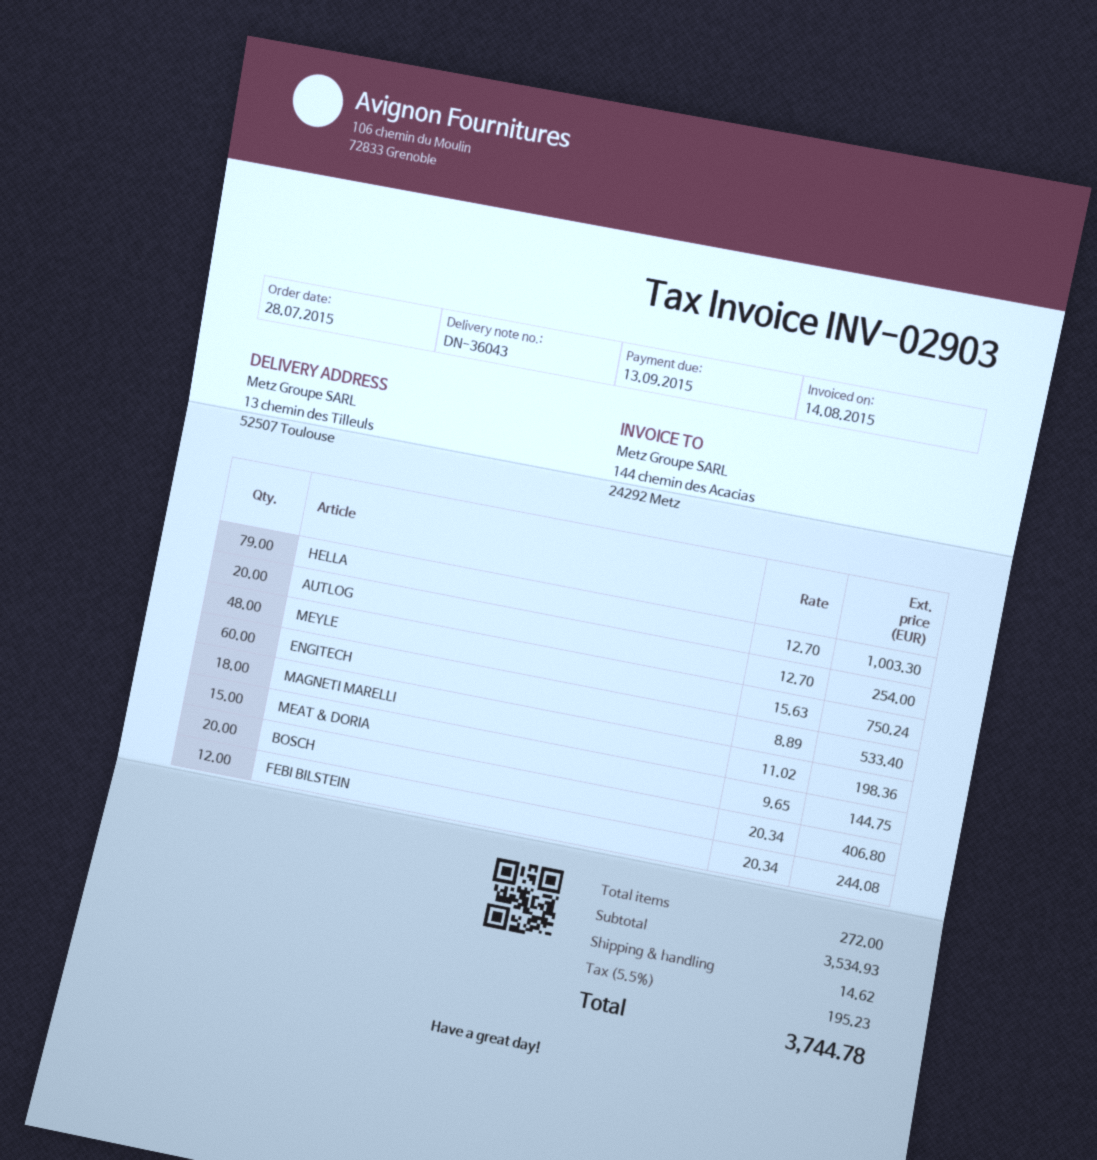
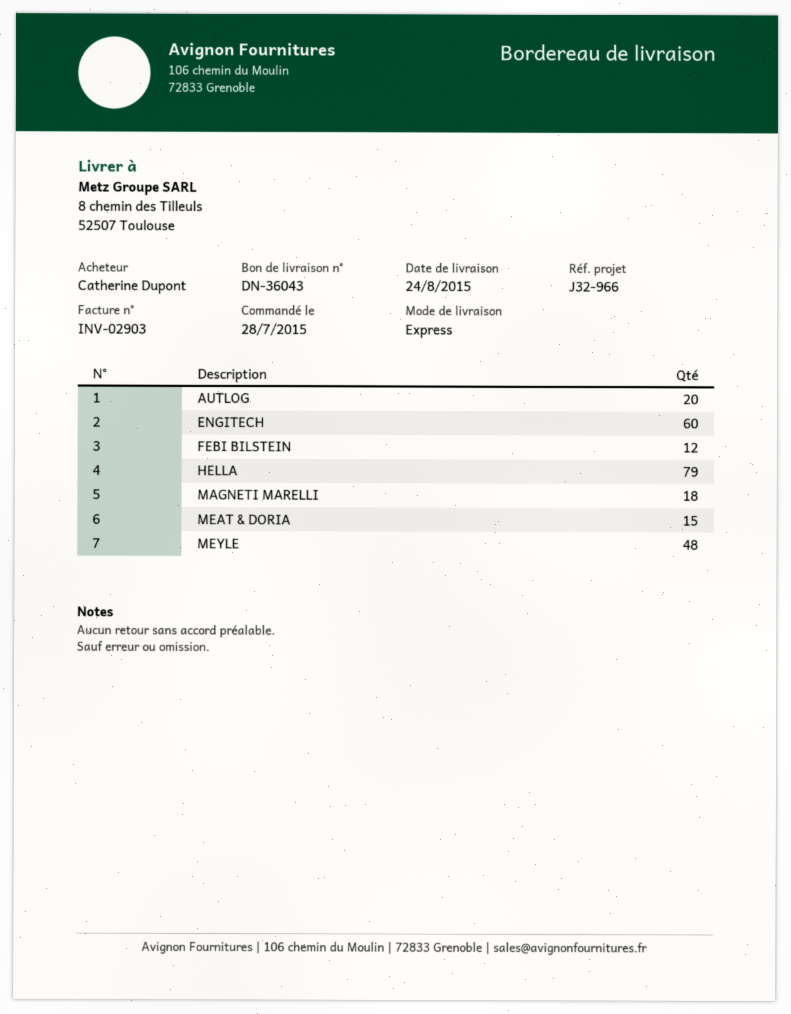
ship to: 13 chemin des Tilleuls, 52507 Toulouse -> 8 chemin des Tilleuls, 52507 Toulouse
BOSCH: 20 -> none

